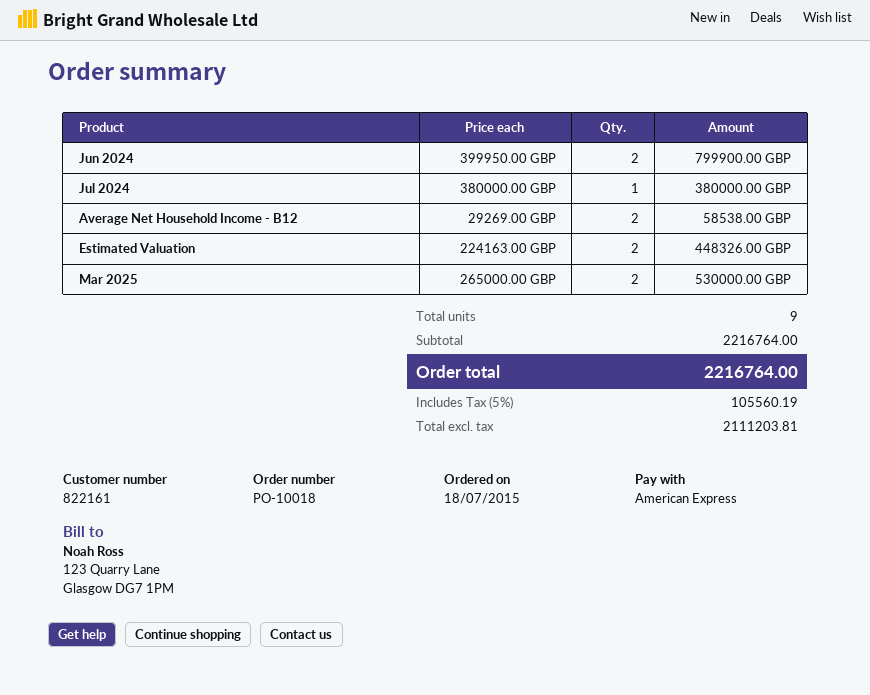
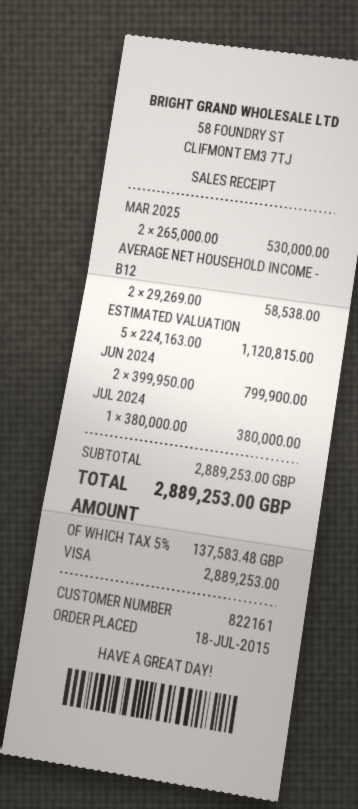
payment method: American Express -> Visa
Estimated Valuation: 2 x 224163.00 = 448326.00 -> 5 x 224163.00 = 1120815.00
subtotal: 2216764.00 -> 2889253.00
tax: 5% = 105560.19 -> 5% = 137583.48
total: 2216764.00 -> 2889253.00

